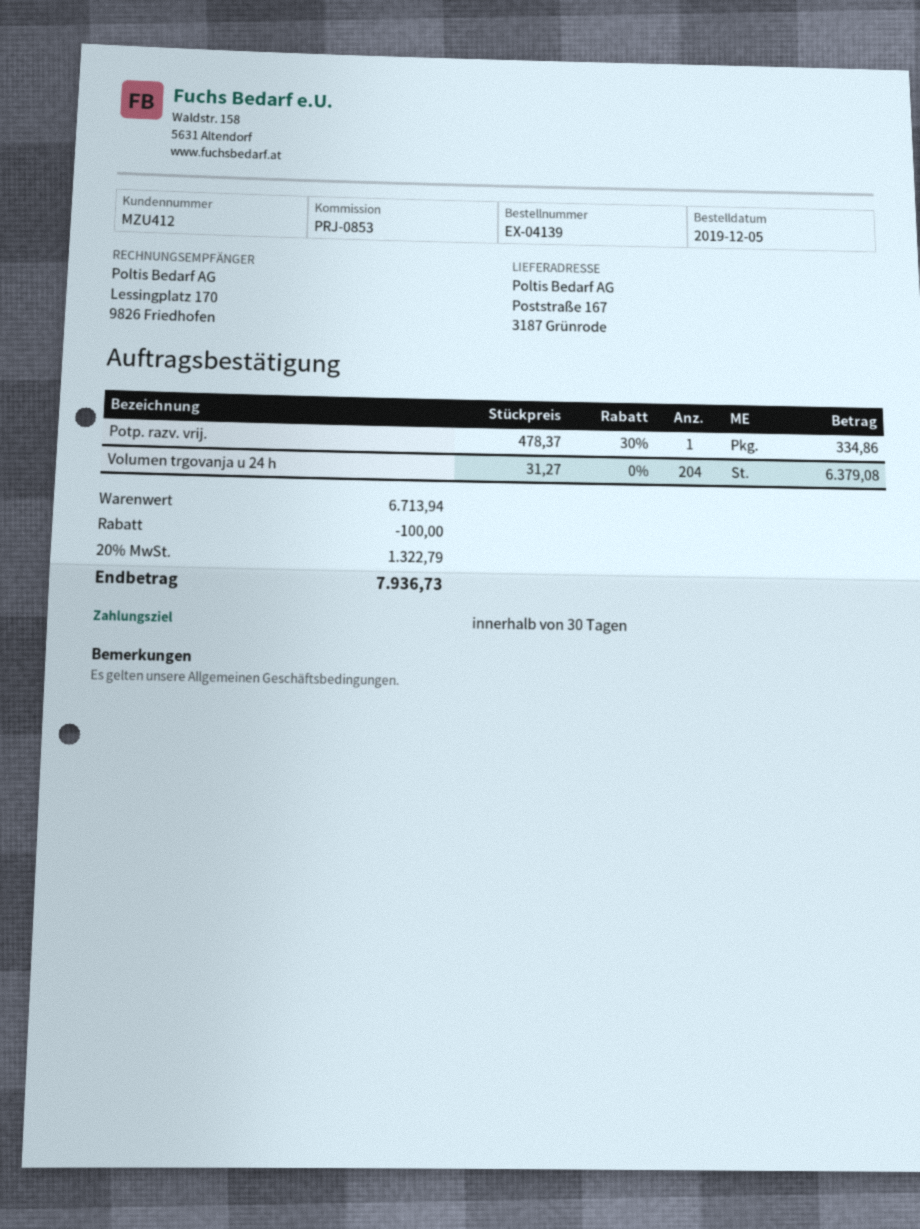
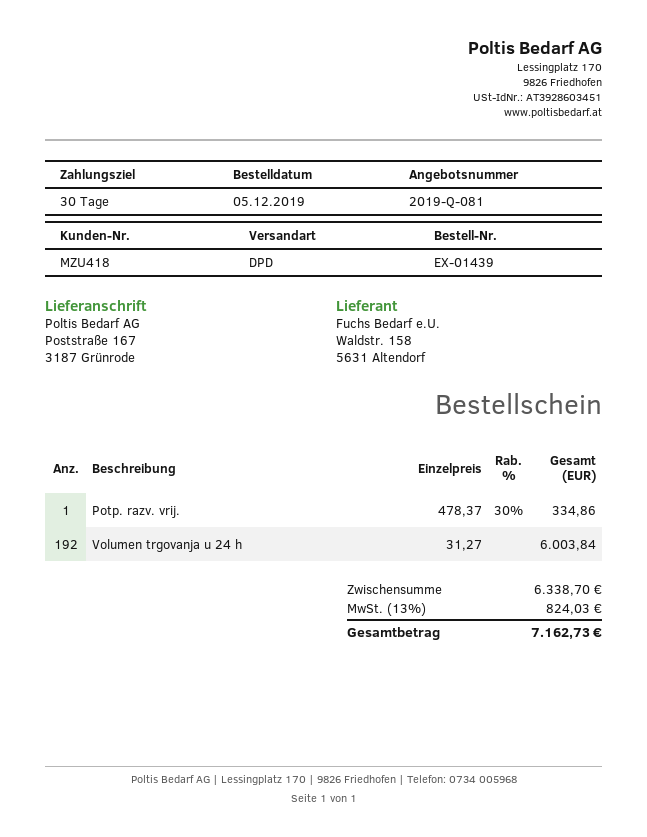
order number: EX-04139 -> EX-01439
customer number: MZU412 -> MZU418
Volumen trgovanja u 24 h: 204 x 31.27 = 6379.08 -> 192 x 31.27 = 6003.84
subtotal: 6713.94 -> 6338.70
discount: 100.00 -> none
tax: 20% = 1322.79 -> 13% = 824.03
total: 7936.73 -> 7162.73

